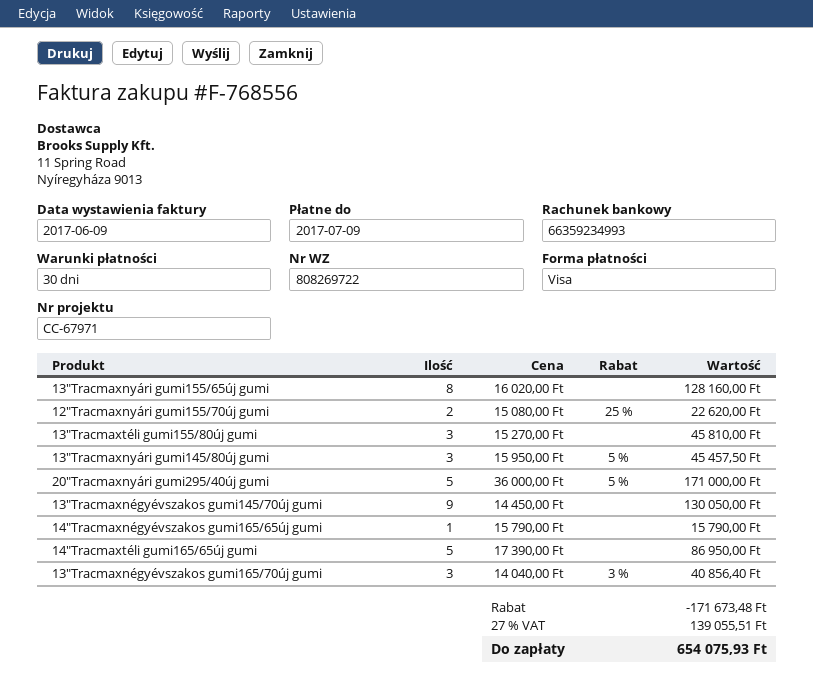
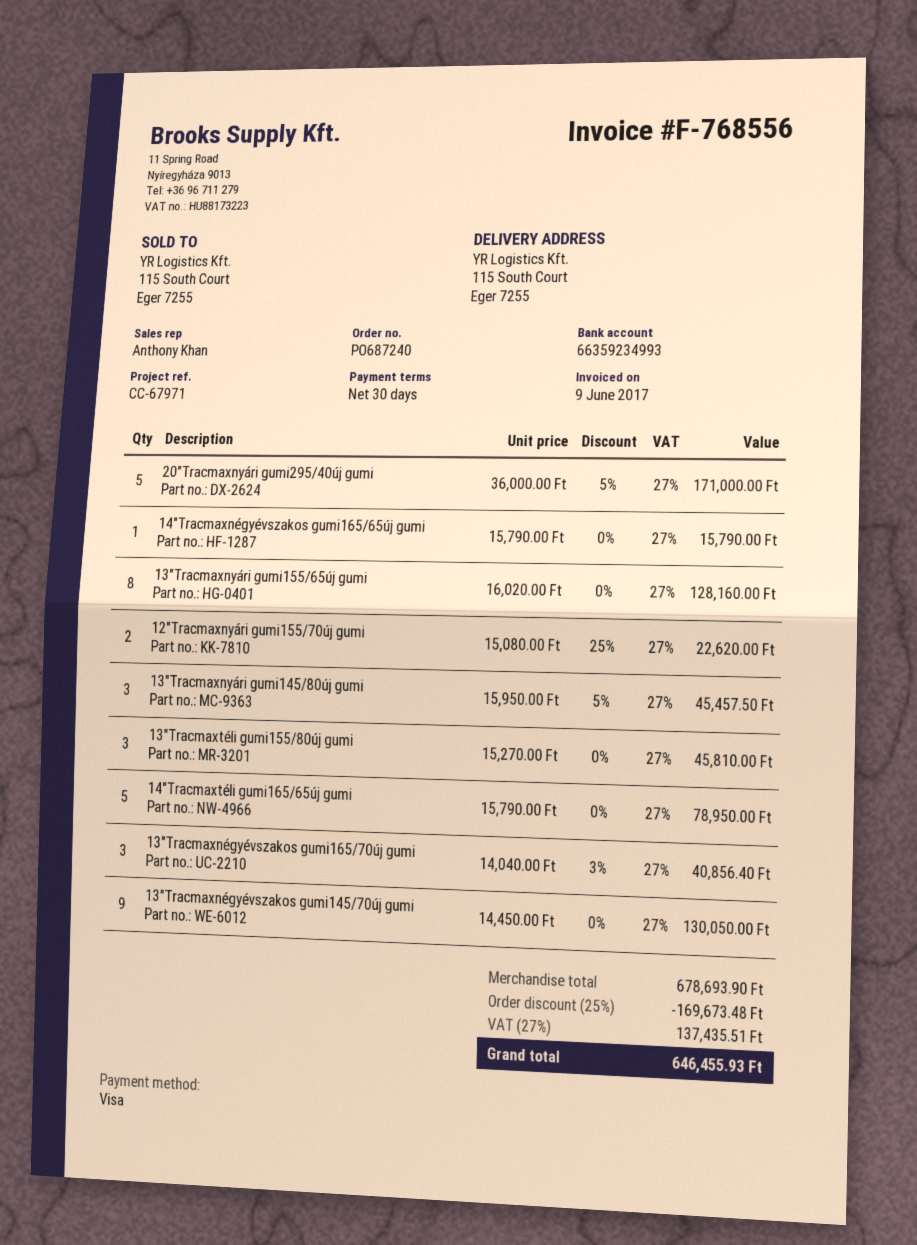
14"Tracmaxtéli gumi165/65új gumi: 5 x 17390.00 = 86950.00 -> 5 x 15790.00 = 78950.00
discount: 171673.48 -> 169673.48
tax: 27% = 139055.51 -> 27% = 137435.51
total: 654075.93 -> 646455.93

